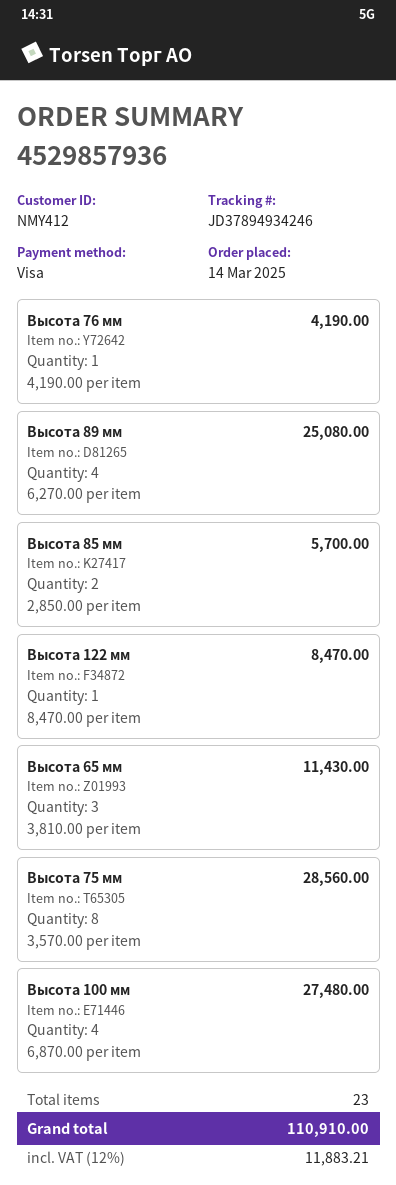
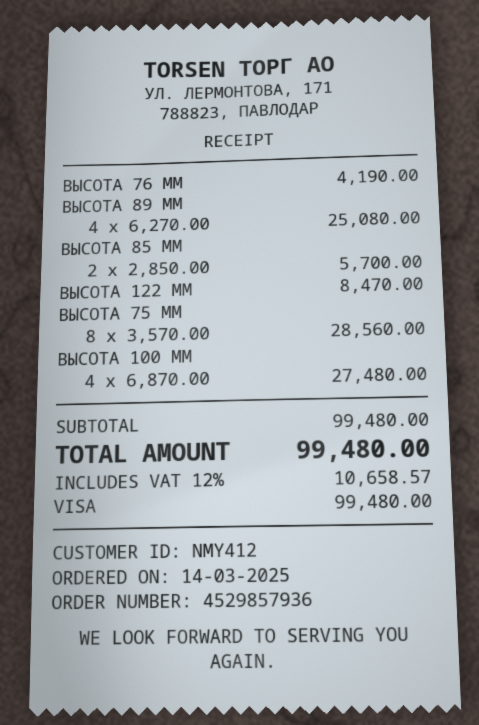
Высота 65 мм: 3 x 3810.00 = 11430.00 -> none
tax: 12% = 11883.21 -> 12% = 10658.57
total: 110910.00 -> 99480.00

